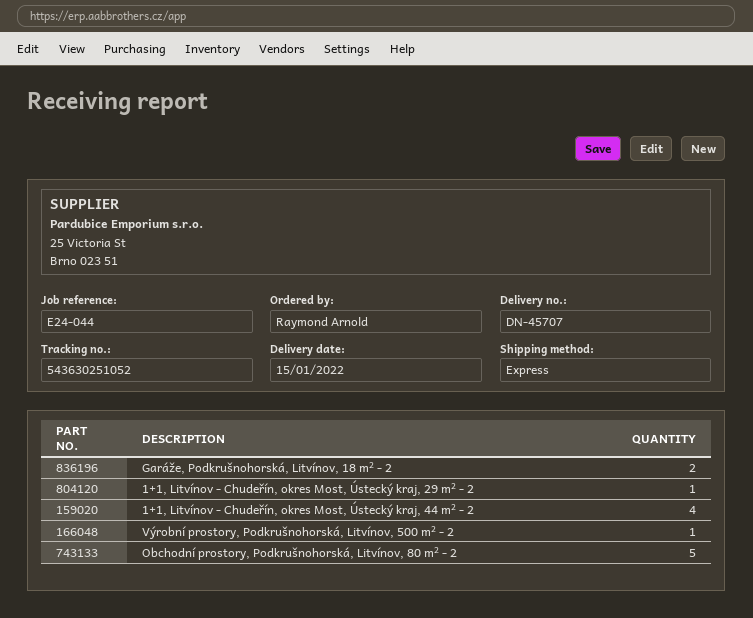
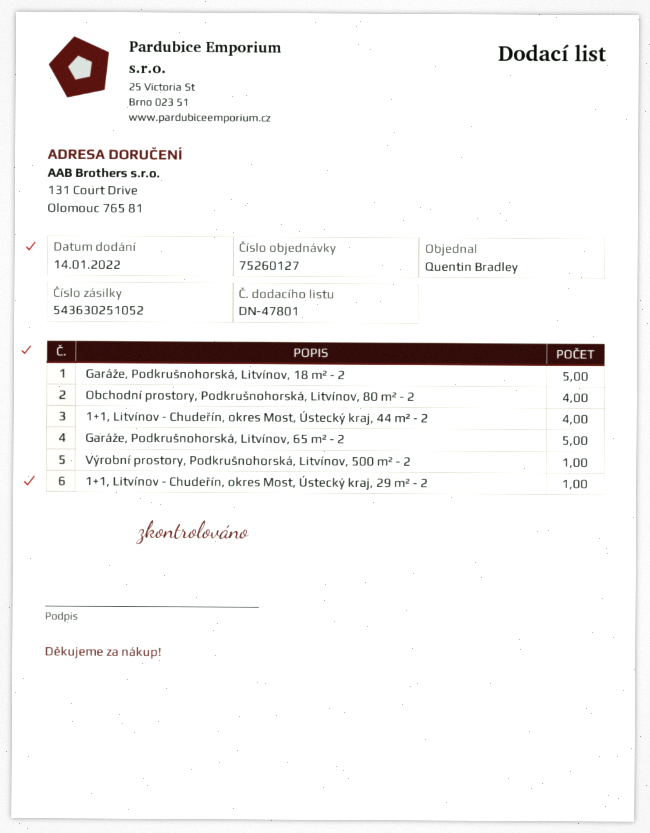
delivery note number: DN-45707 -> DN-47801
delivery date: 2022-01-15 -> 2022-01-14
ordered by: Raymond Arnold -> Quentin Bradley
Garáže, Podkrušnohorská, Litvínov, 18 m² - 2: 2 -> 5
Obchodní prostory, Podkrušnohorská, Litvínov, 80 m² - 2: 5 -> 4
Garáže, Podkrušnohorská, Litvínov, 65 m² - 2: none -> 5

